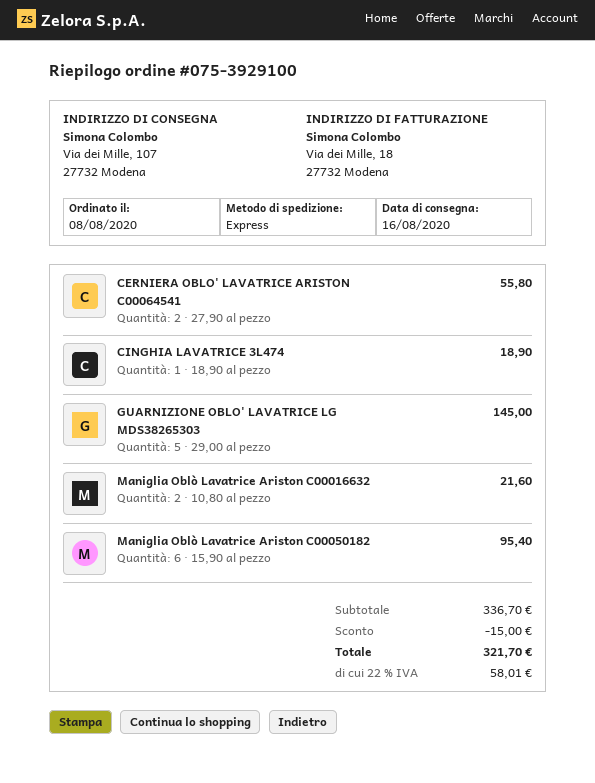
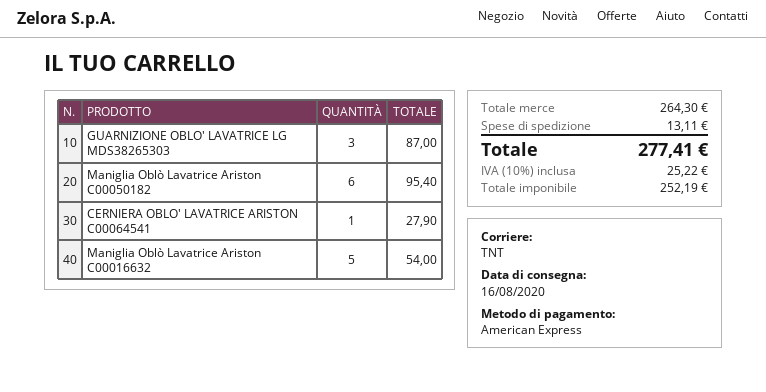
shipping method: express -> TNT
CERNIERA OBLO' LAVATRICE ARISTON C00064541: 2 for 55.80 -> 1 for 27.90
CINGHIA LAVATRICE 3L474: 1 for 18.90 -> none
GUARNIZIONE OBLO' LAVATRICE LG MDS38265303: 5 for 145.00 -> 3 for 87.00
Maniglia Oblò Lavatrice Ariston C00016632: 2 for 21.60 -> 5 for 54.00
subtotal: 336.70 -> 264.30
discount: 15.00 -> none
shipping: none -> 13.11
tax: 22% = 58.01 -> 10% = 25.22
total: 321.70 -> 277.41

